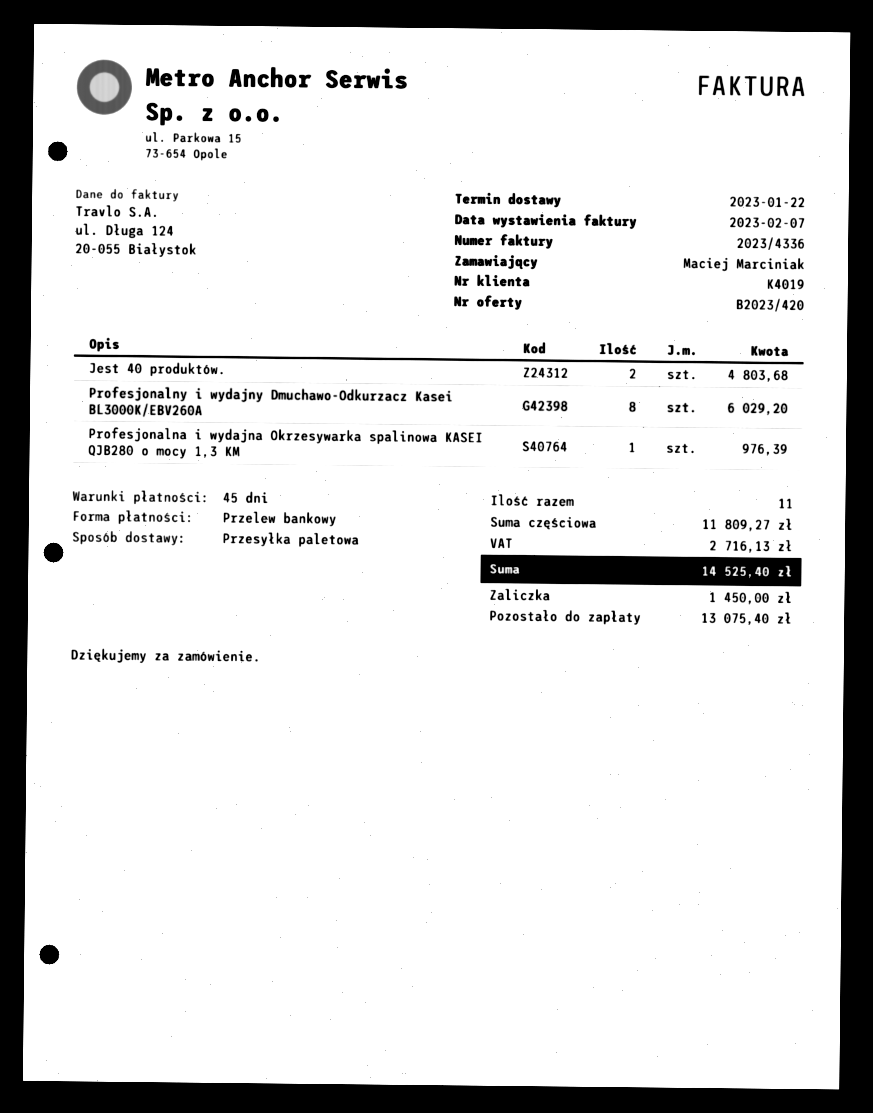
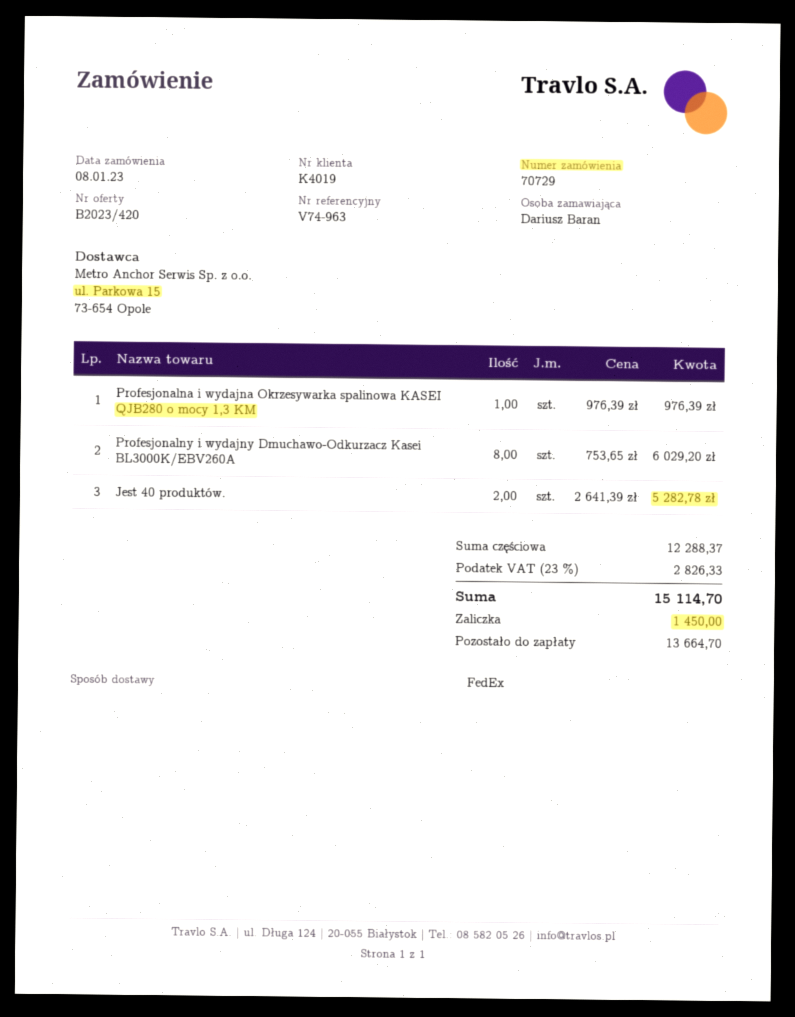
ordered by: Maciej Marciniak -> Dariusz Baran
shipping method: pallet freight -> FedEx
Jest 40 produktów.: 2 for 4803.68 -> 2 for 5282.78
subtotal: 11809.27 -> 12288.37
tax: 2716.13 -> 2826.33
total: 14525.40 -> 15114.70
balance: 13075.40 -> 13664.70

